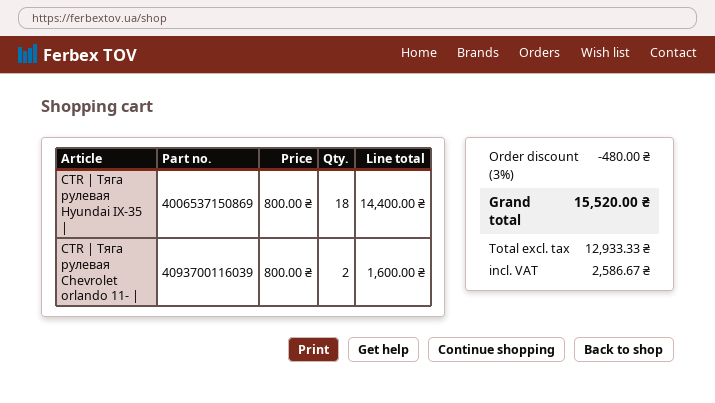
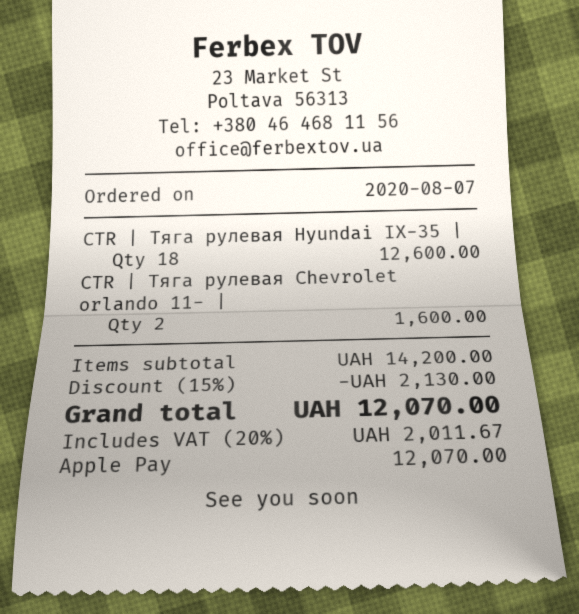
CTR | Тяга рулевая Hyundai IX-35 |: 18 for 14400.00 -> 18 for 12600.00
discount: 3% = 480.00 -> 15% = 2130.00
tax: 2586.67 -> 2011.67
total: 15520.00 -> 12070.00

